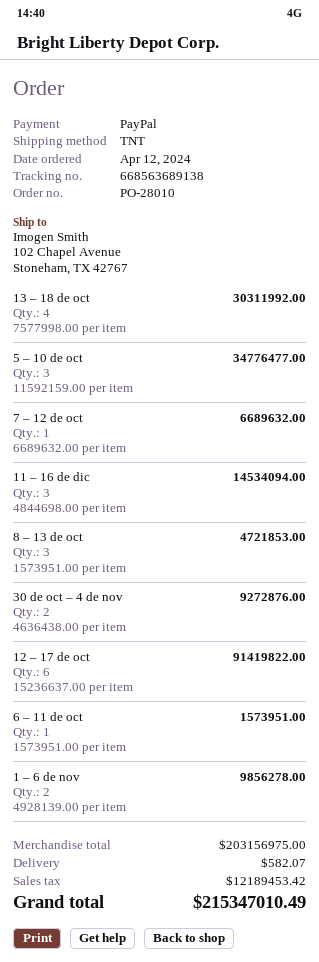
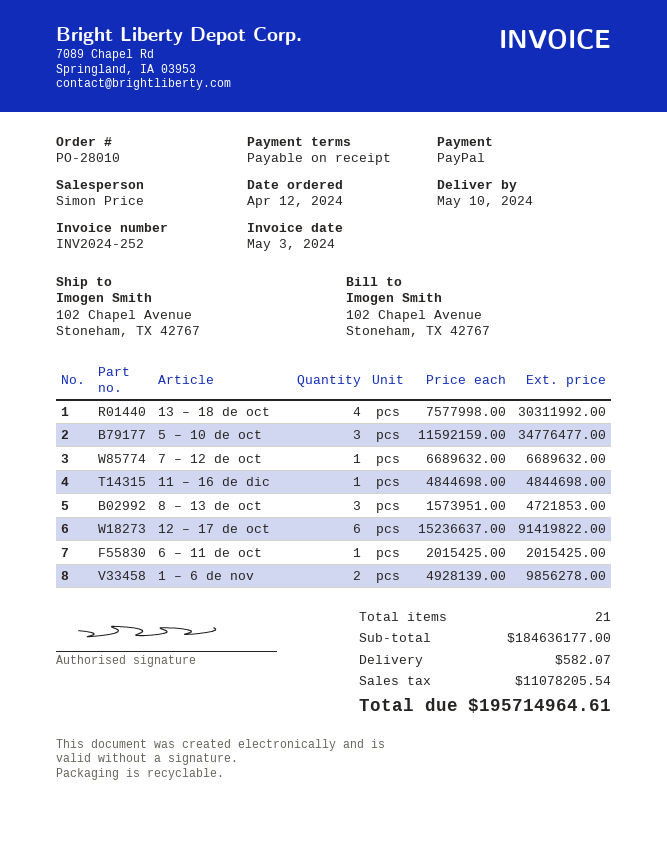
11 – 16 de dic: 3 x 4844698.00 = 14534094.00 -> 1 x 4844698.00 = 4844698.00
30 de oct – 4 de nov: 2 x 4636438.00 = 9272876.00 -> none
6 – 11 de oct: 1 x 1573951.00 = 1573951.00 -> 1 x 2015425.00 = 2015425.00
subtotal: 203156975.00 -> 184636177.00
tax: 12189453.42 -> 11078205.54
total: 215347010.49 -> 195714964.61

